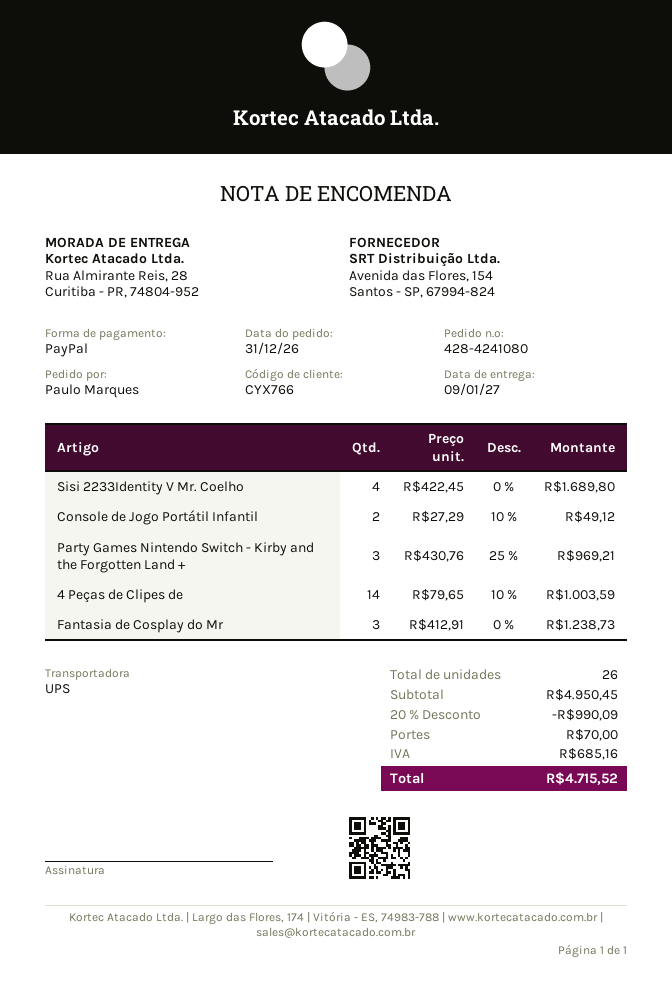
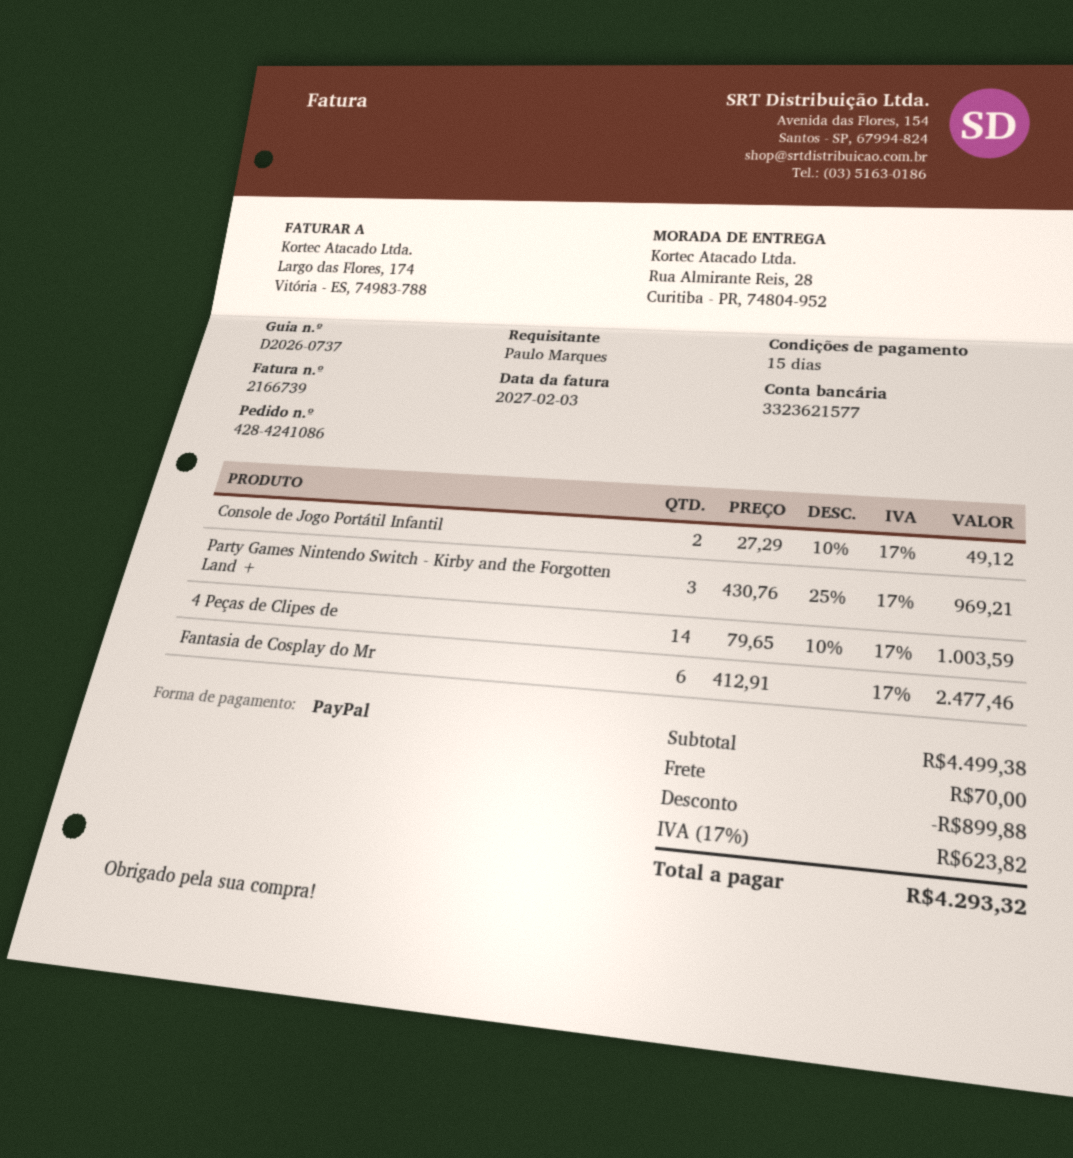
order number: 428-4241080 -> 428-4241086
Sisi 2233Identity V Mr. Coelho: 4 x 422.45 = 1689.80 -> none
Fantasia de Cosplay do Mr: 3 x 412.91 = 1238.73 -> 6 x 412.91 = 2477.46
subtotal: 4950.45 -> 4499.38
discount: 990.09 -> 899.88
tax: 685.16 -> 623.82
total: 4715.52 -> 4293.32

